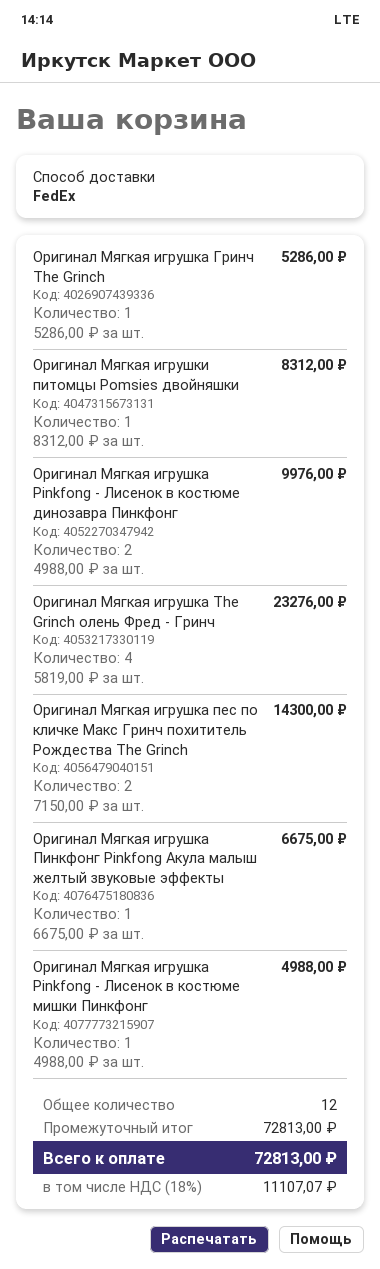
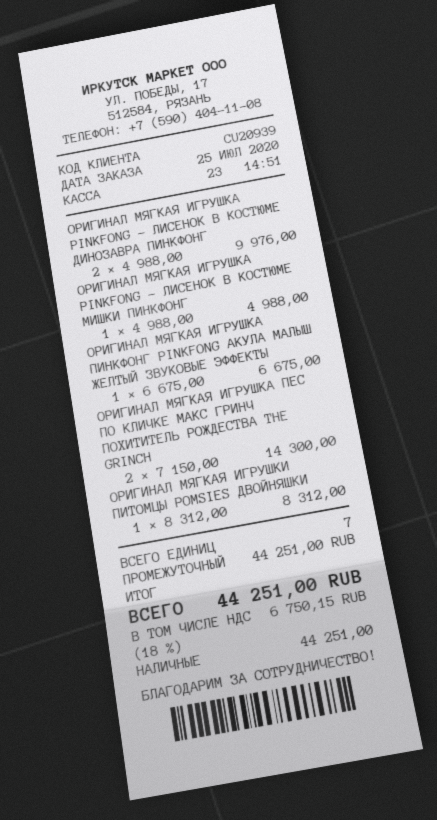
Оригинал Мягкая игрушка Гринч The Grinch: 1 x 5286.00 = 5286.00 -> none
Оригинал Мягкая игрушка The Grinch олень Фред - Гринч: 4 x 5819.00 = 23276.00 -> none
total quantity: 12 -> 7
subtotal: 72813.00 -> 44251.00
tax: 18% = 11107.07 -> 18% = 6750.15
total: 72813.00 -> 44251.00

